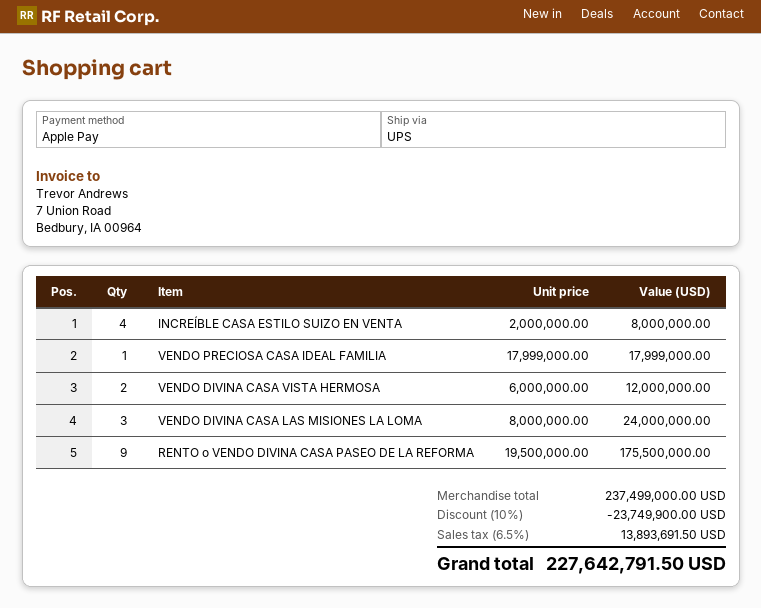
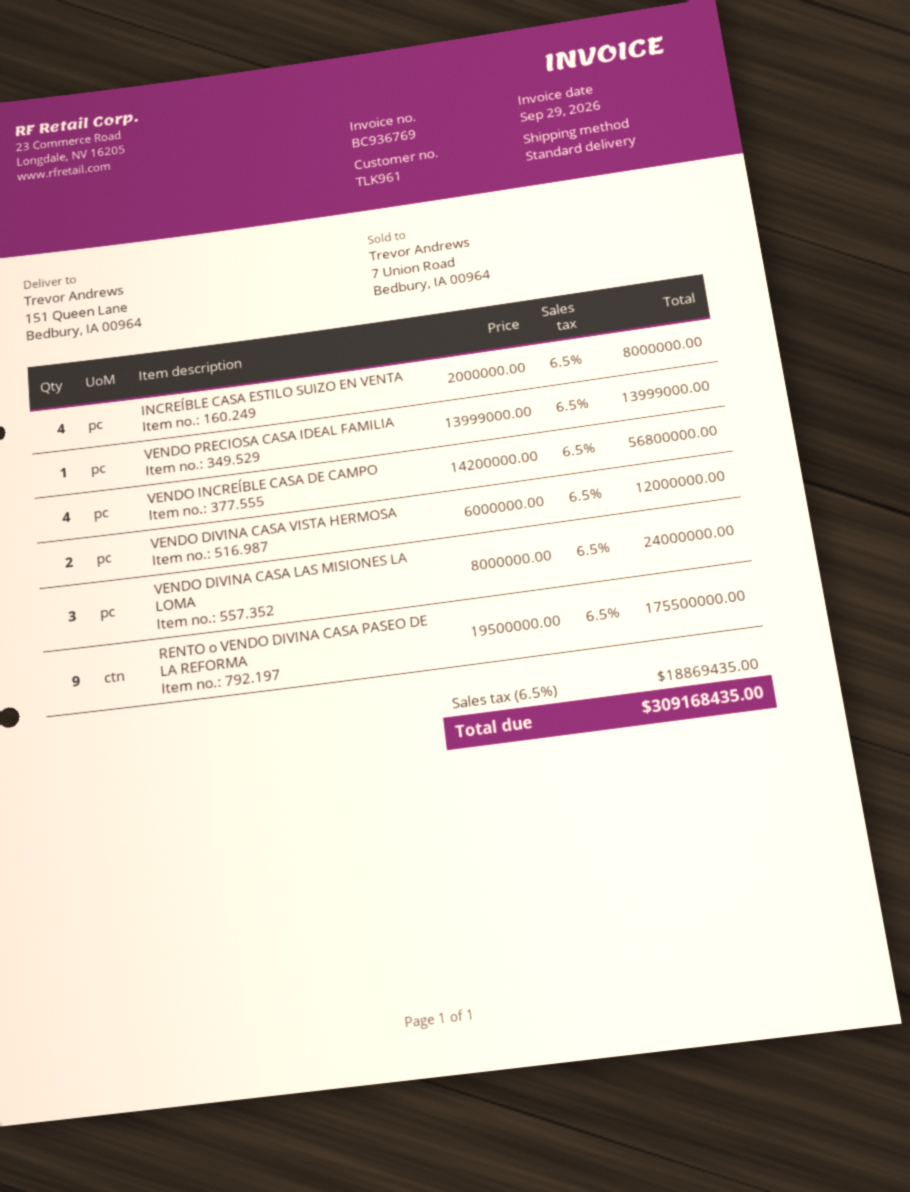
shipping method: UPS -> standard
VENDO PRECIOSA CASA IDEAL FAMILIA: 1 x 17999000.00 = 17999000.00 -> 1 x 13999000.00 = 13999000.00
VENDO INCREÍBLE CASA DE CAMPO: none -> 4 x 14200000.00 = 56800000.00
discount: 10% = 23749900.00 -> none
tax: 6.5% = 13893691.50 -> 6.5% = 18869435.00
total: 227642791.50 -> 309168435.00

